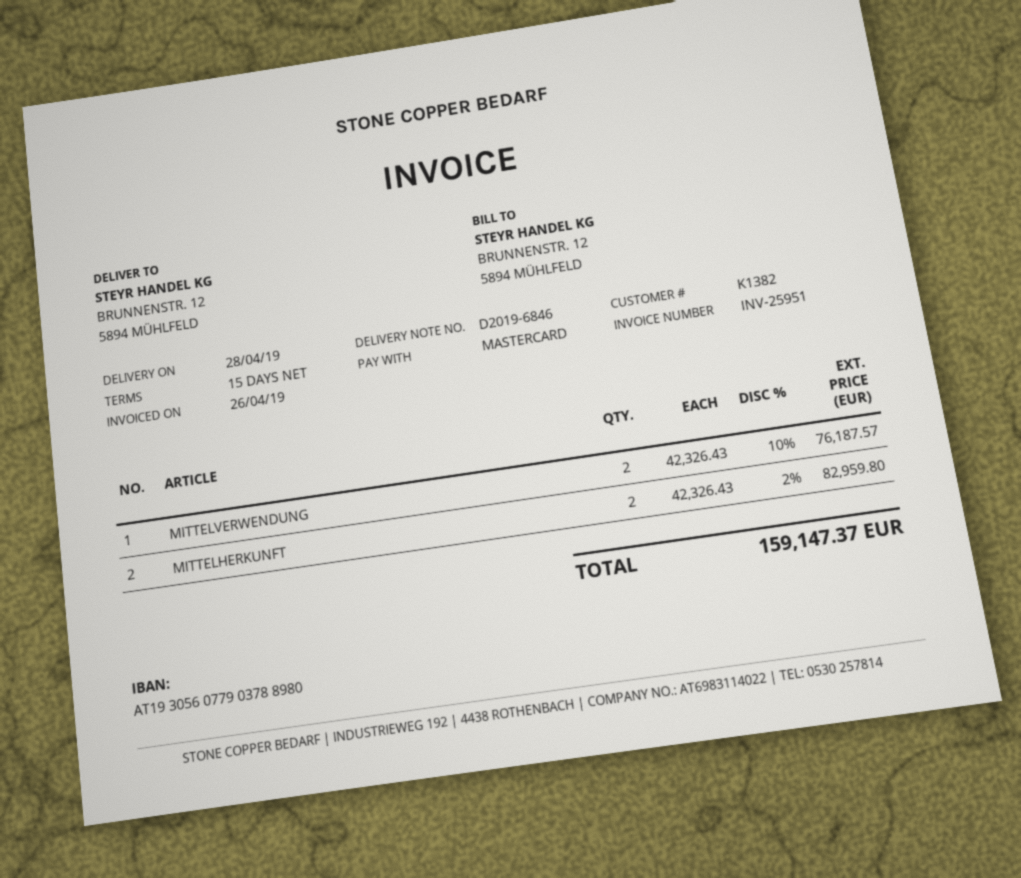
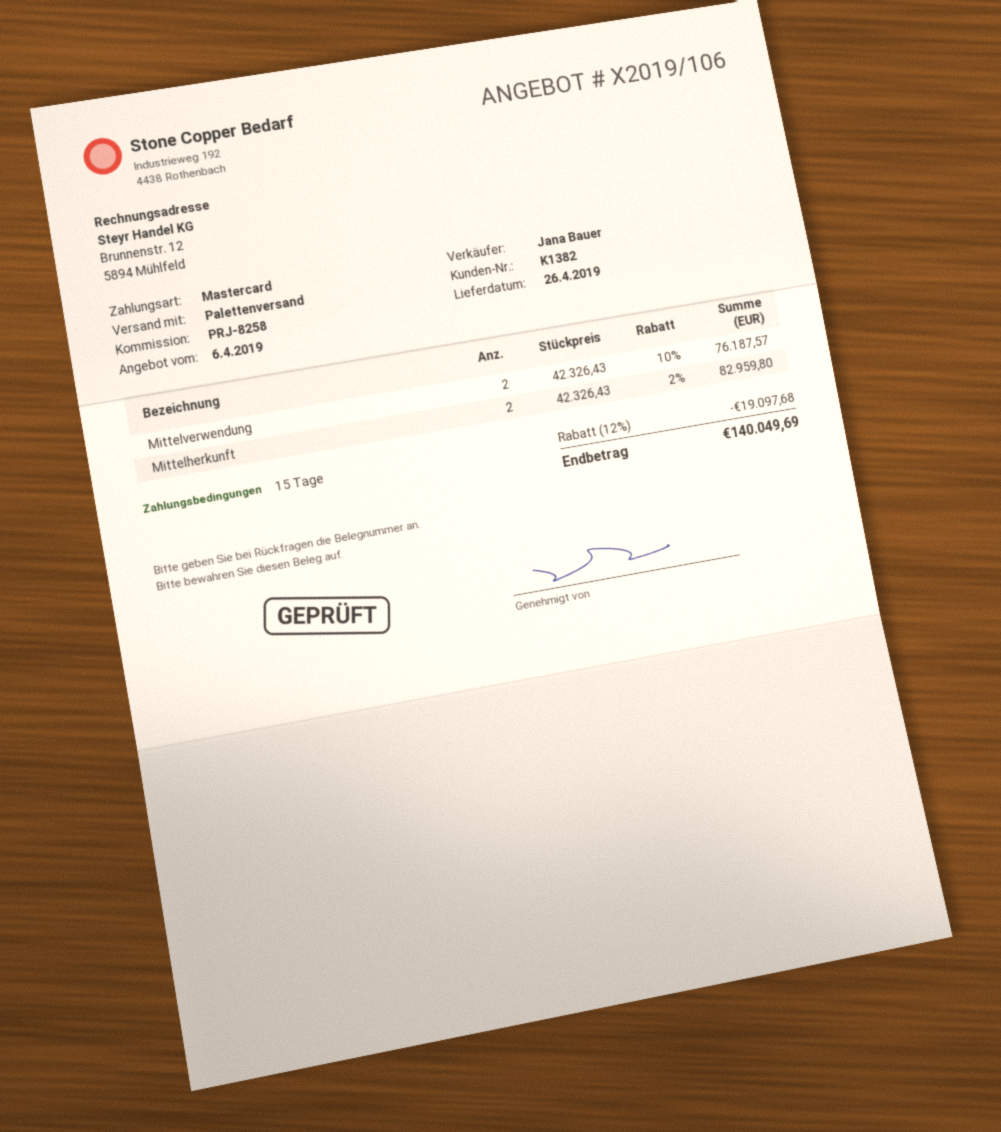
delivery date: 2019-04-28 -> 2019-04-26
discount: none -> 12% = 19097.68
total: 159147.37 -> 140049.69

